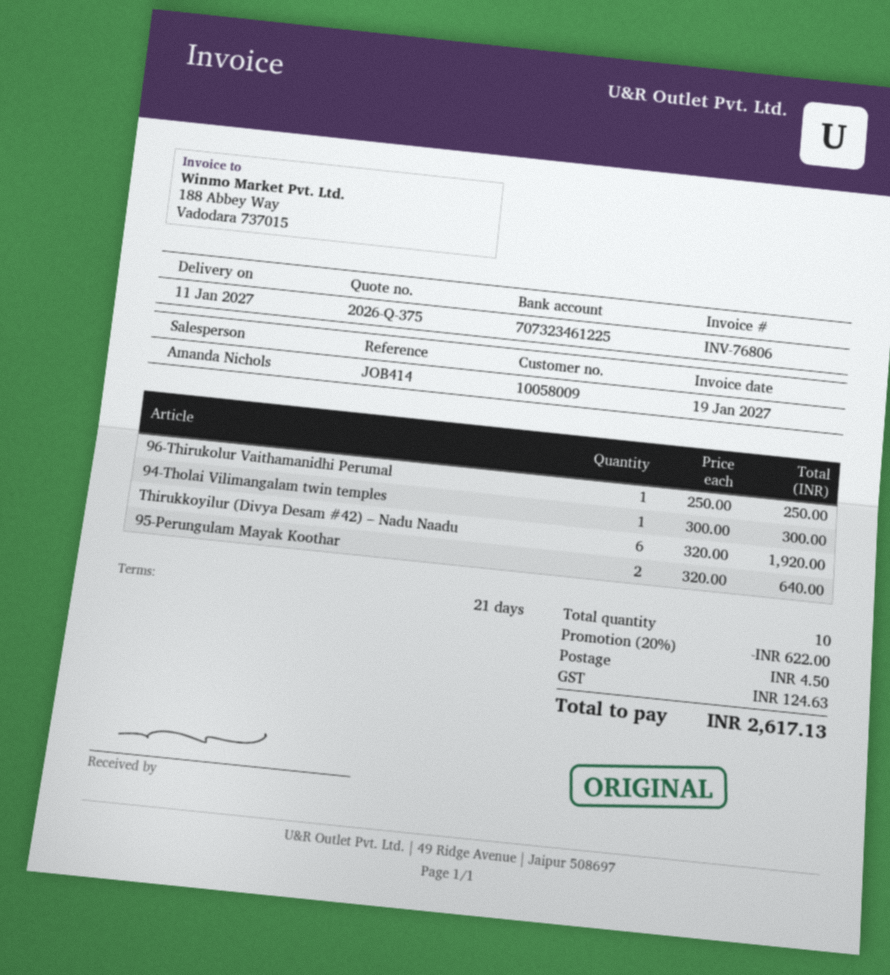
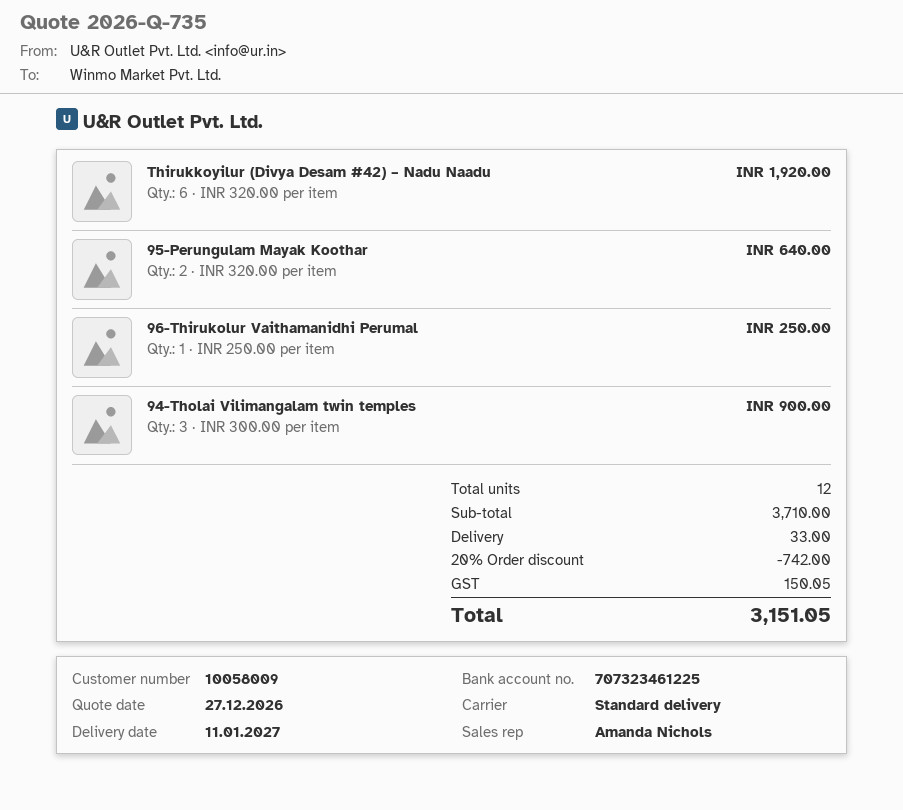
quote number: 2026-Q-375 -> 2026-Q-735
94-Tholai Vilimangalam twin temples: 1 x 300.00 = 300.00 -> 3 x 300.00 = 900.00
total quantity: 10 -> 12
discount: 20% = 622.00 -> 20% = 742.00
shipping: 4.50 -> 33.00
tax: 124.63 -> 150.05
total: 2617.13 -> 3151.05

